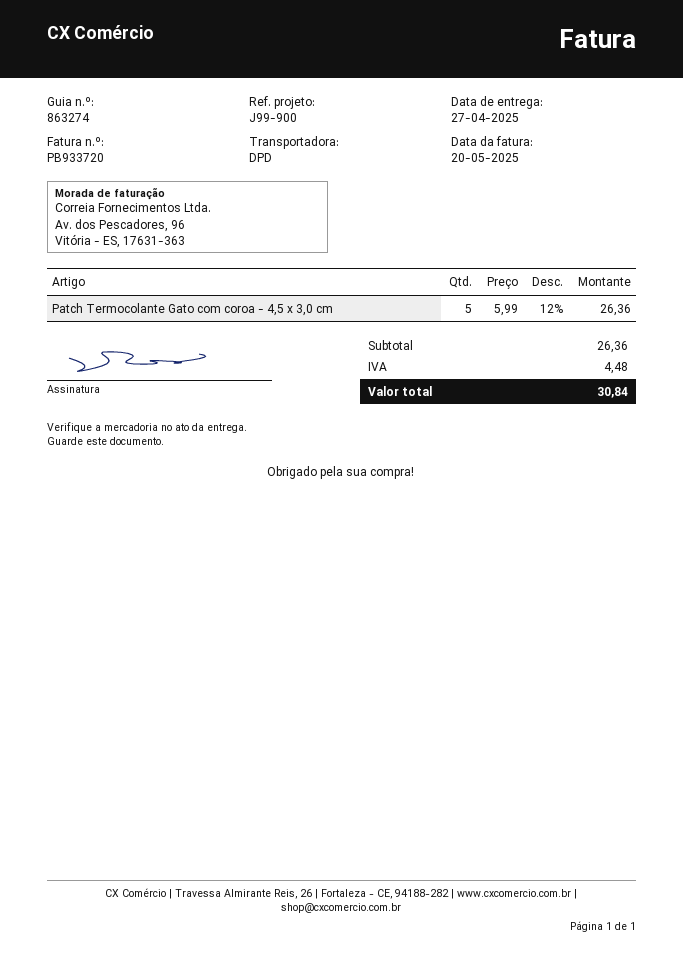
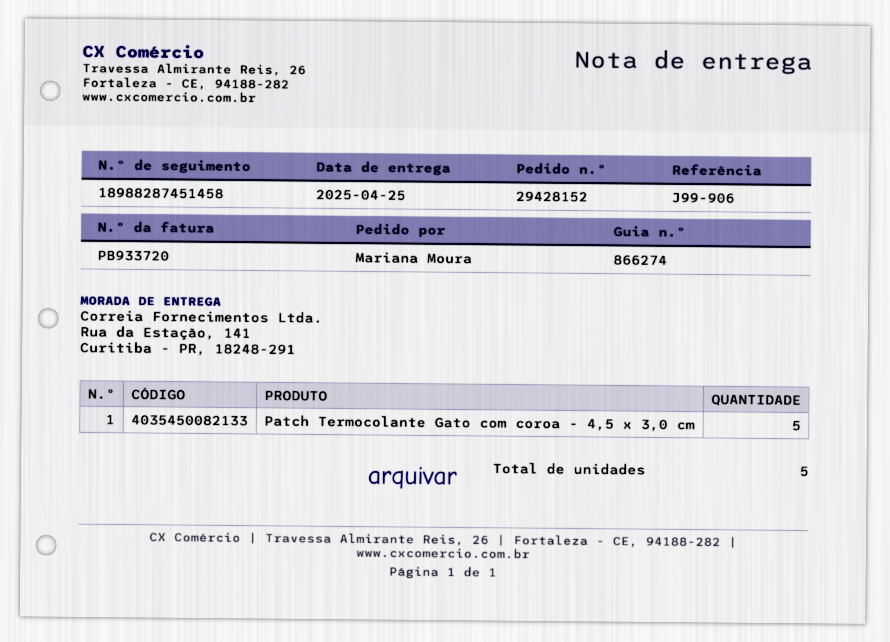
delivery note number: 863274 -> 866274
delivery date: 2025-04-27 -> 2025-04-25
reference: J99-900 -> J99-906

